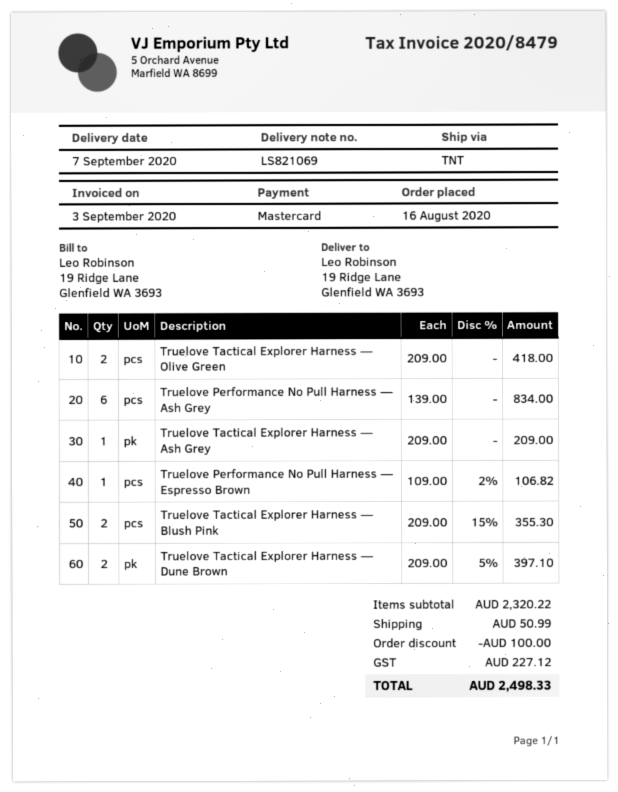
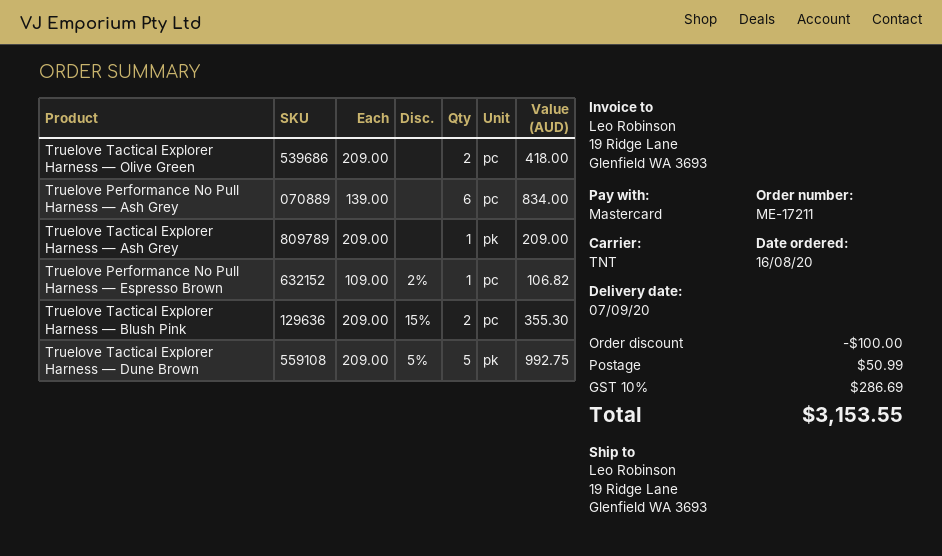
Truelove Tactical Explorer Harness — Dune Brown: 2 x 209.00 - 5% = 397.10 -> 5 x 209.00 - 5% = 992.75
tax: 227.12 -> 286.69
total: 2498.33 -> 3153.55

